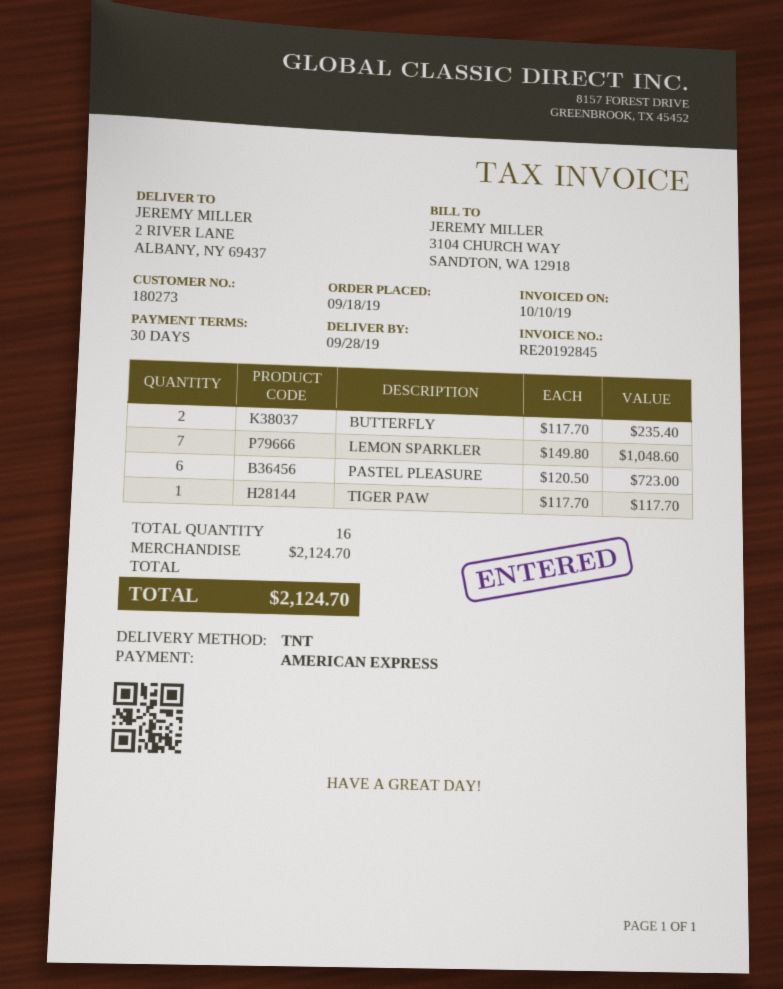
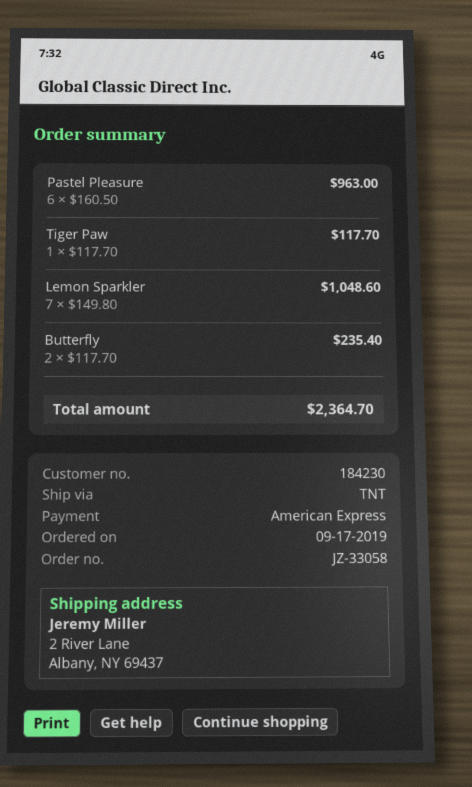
order date: 2019-09-18 -> 2019-09-17
customer number: 180273 -> 184230
PASTEL PLEASURE: 6 x 120.50 = 723.00 -> 6 x 160.50 = 963.00
total: 2124.70 -> 2364.70

